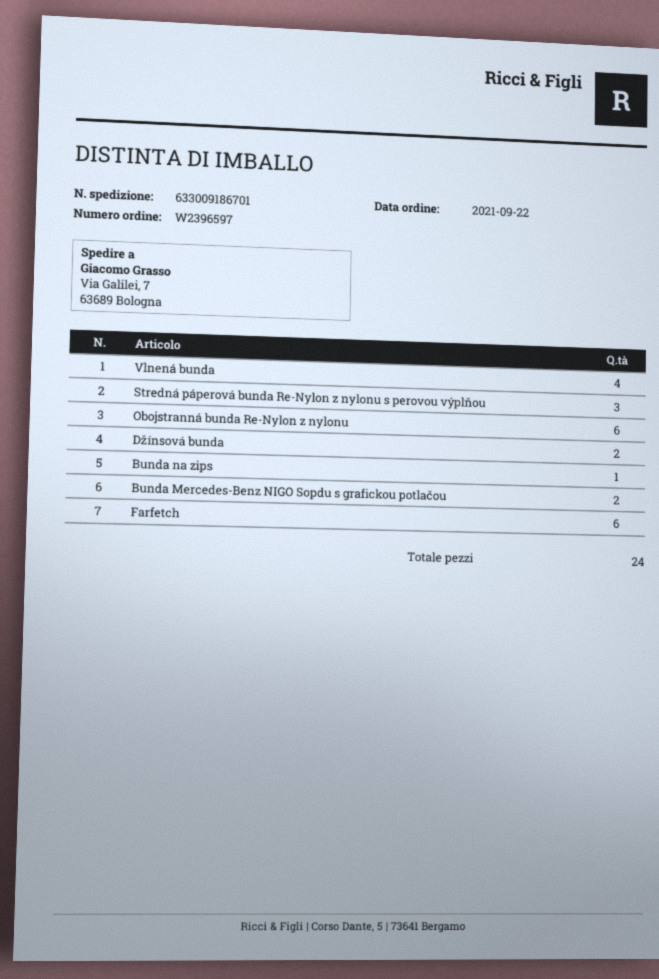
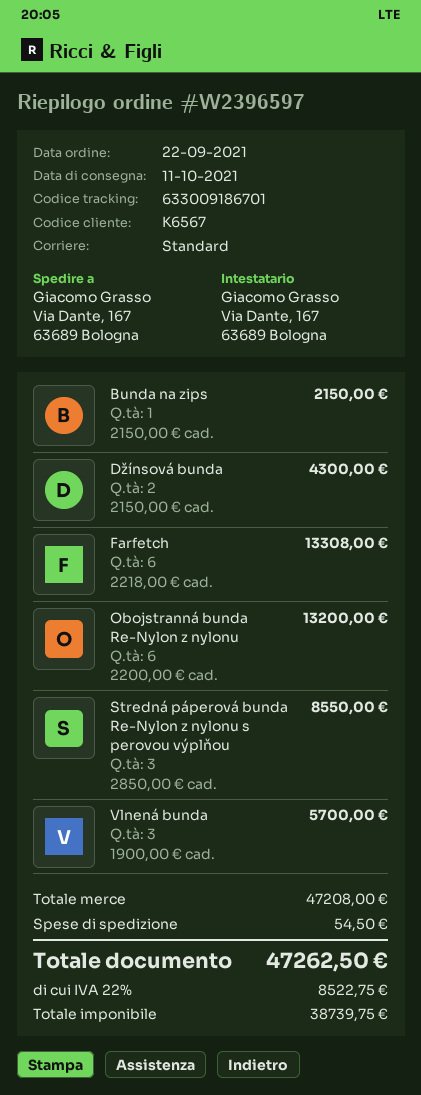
ship to: Via Galilei, 7, 63689 Bologna -> Via Dante, 167, 63689 Bologna
Vlnená bunda: 4 -> 3
Bunda Mercedes-Benz NIGO Sopdu s grafickou potlačou: 2 -> none

